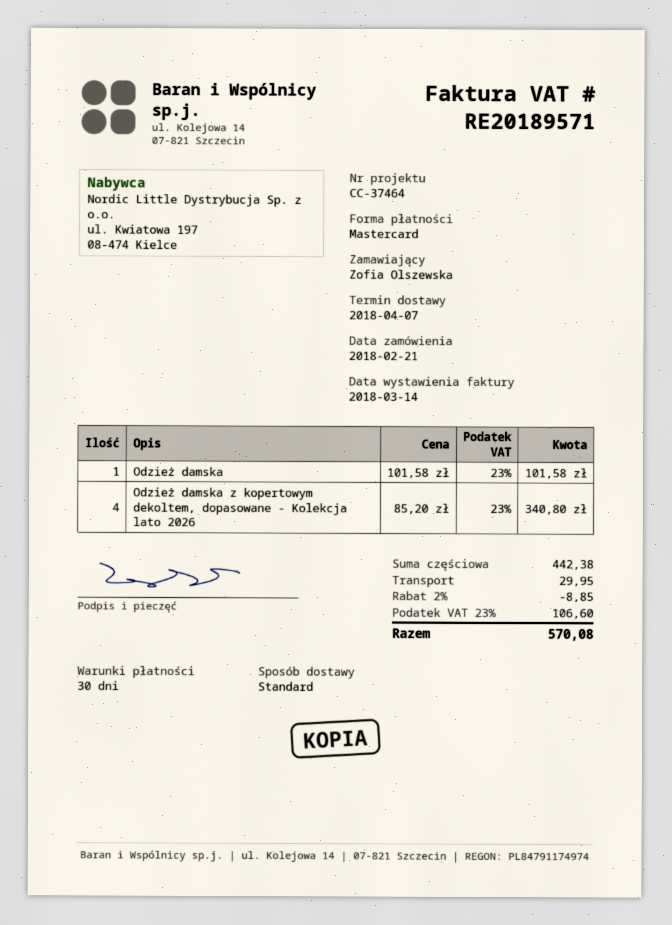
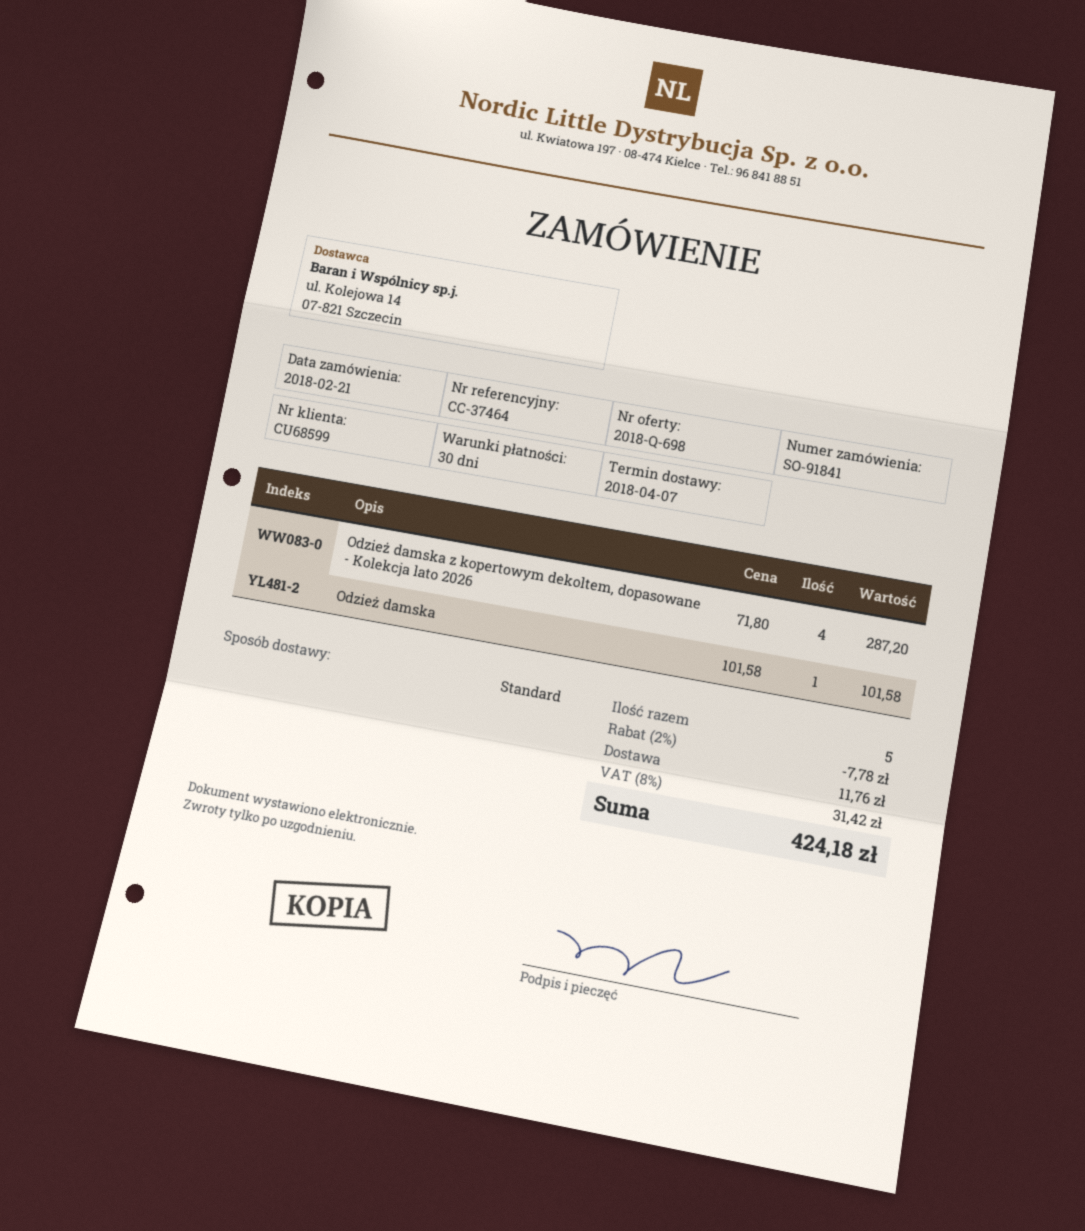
Odzież damska z kopertowym dekoltem, dopasowane - Kolekcja lato 2026: 4 x 85.20 = 340.80 -> 4 x 71.80 = 287.20
discount: 2% = 8.85 -> 2% = 7.78
shipping: 29.95 -> 11.76
tax: 23% = 106.60 -> 8% = 31.42
total: 570.08 -> 424.18

